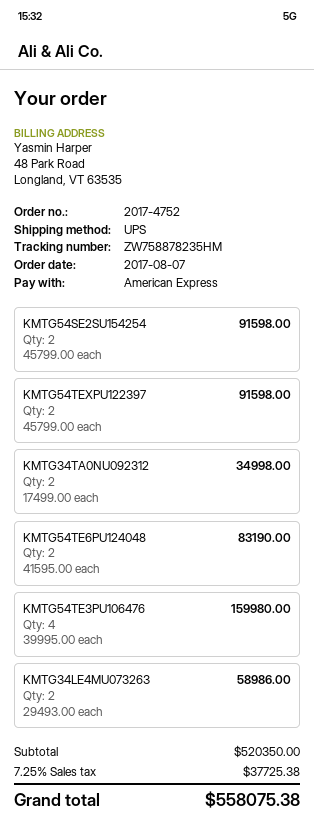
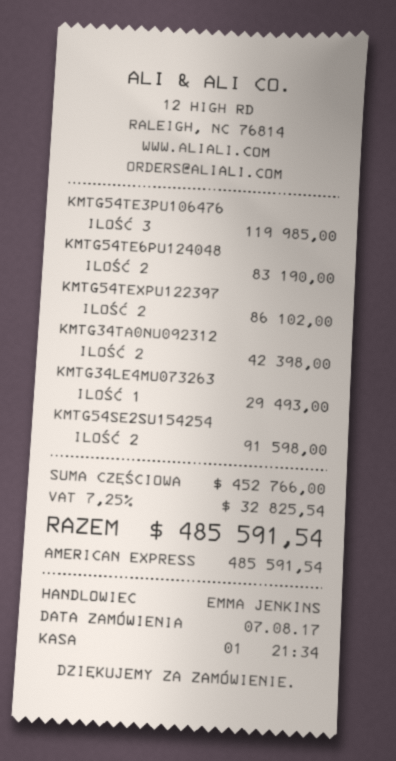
KMTG54TEXPU122397: 2 for 91598.00 -> 2 for 86102.00
KMTG34TA0NU092312: 2 for 34998.00 -> 2 for 42398.00
KMTG54TE3PU106476: 4 for 159980.00 -> 3 for 119985.00
KMTG34LE4MU073263: 2 for 58986.00 -> 1 for 29493.00
subtotal: 520350.00 -> 452766.00
tax: 7.25% = 37725.38 -> 7.25% = 32825.54
total: 558075.38 -> 485591.54

